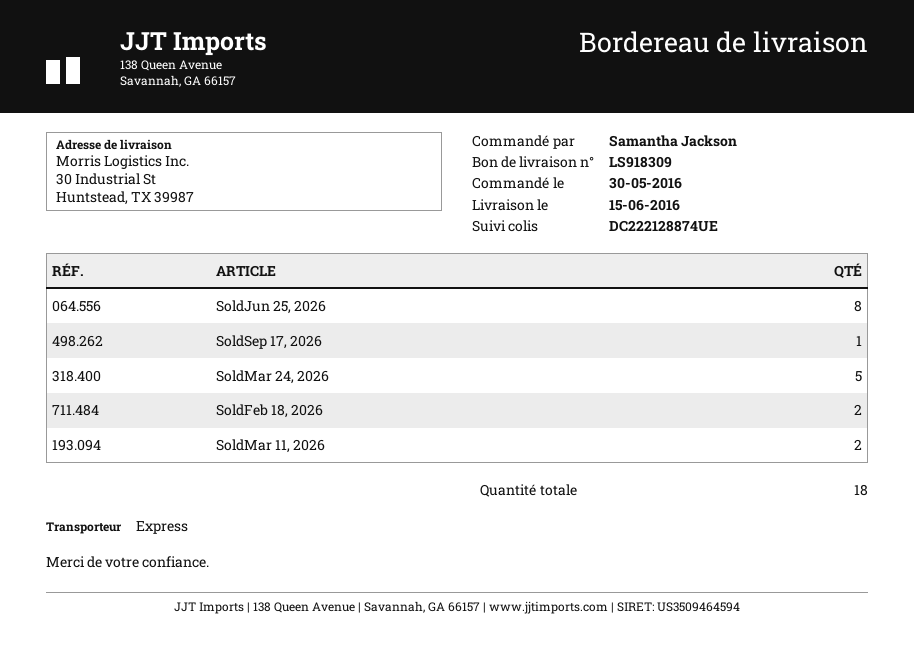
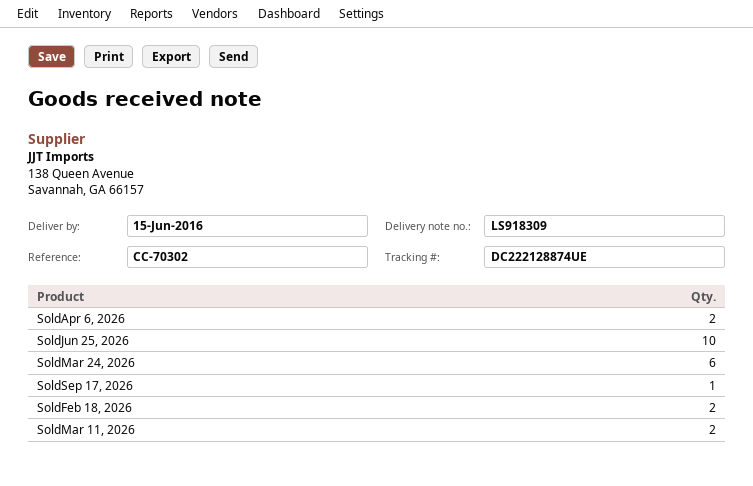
SoldJun 25, 2026: 8 -> 10
SoldMar 24, 2026: 5 -> 6
SoldApr 6, 2026: none -> 2

